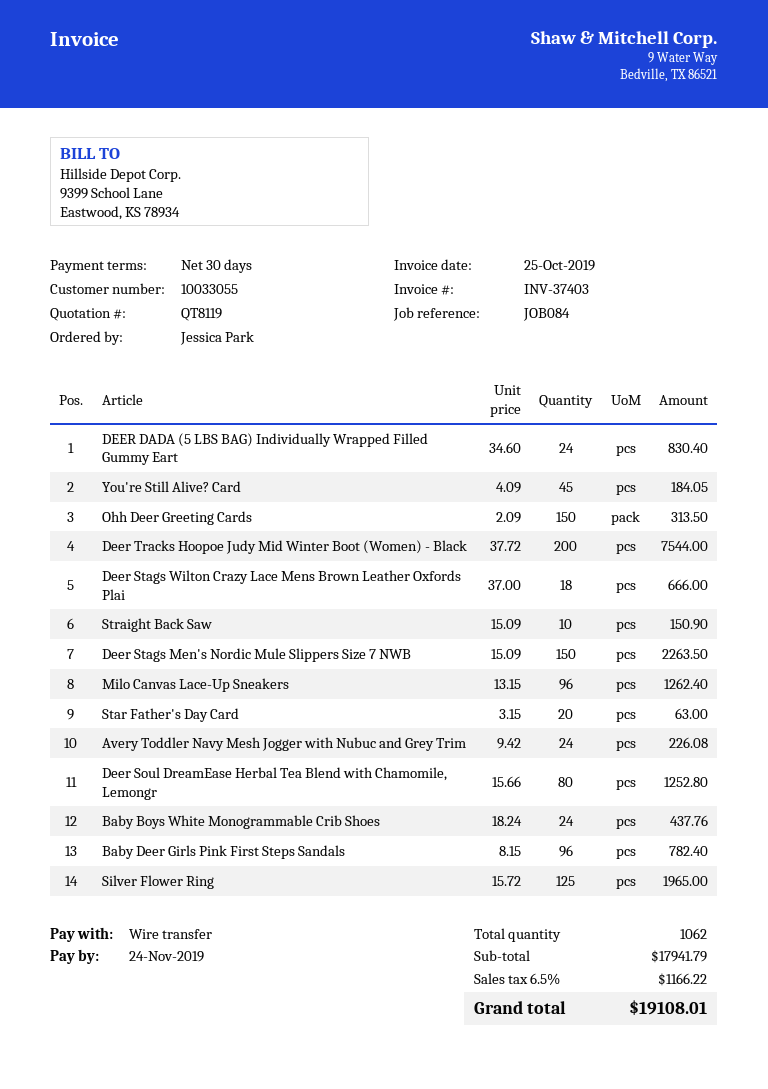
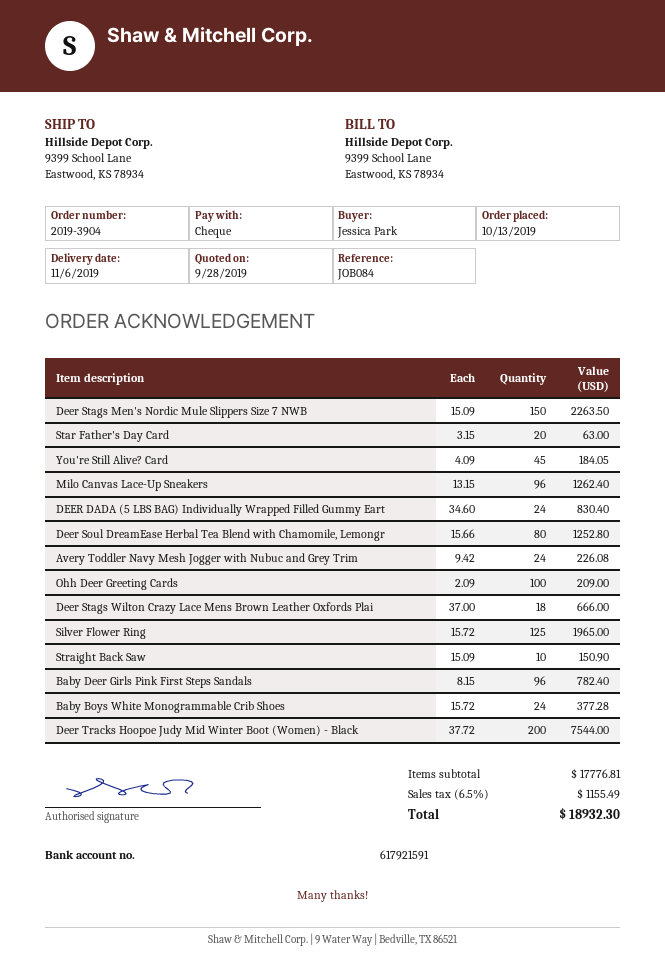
payment method: bank transfer -> cheque
Ohh Deer Greeting Cards: 150 x 2.09 = 313.50 -> 100 x 2.09 = 209.00
Baby Boys White Monogrammable Crib Shoes: 24 x 18.24 = 437.76 -> 24 x 15.72 = 377.28
subtotal: 17941.79 -> 17776.81
tax: 6.5% = 1166.22 -> 6.5% = 1155.49
total: 19108.01 -> 18932.30

